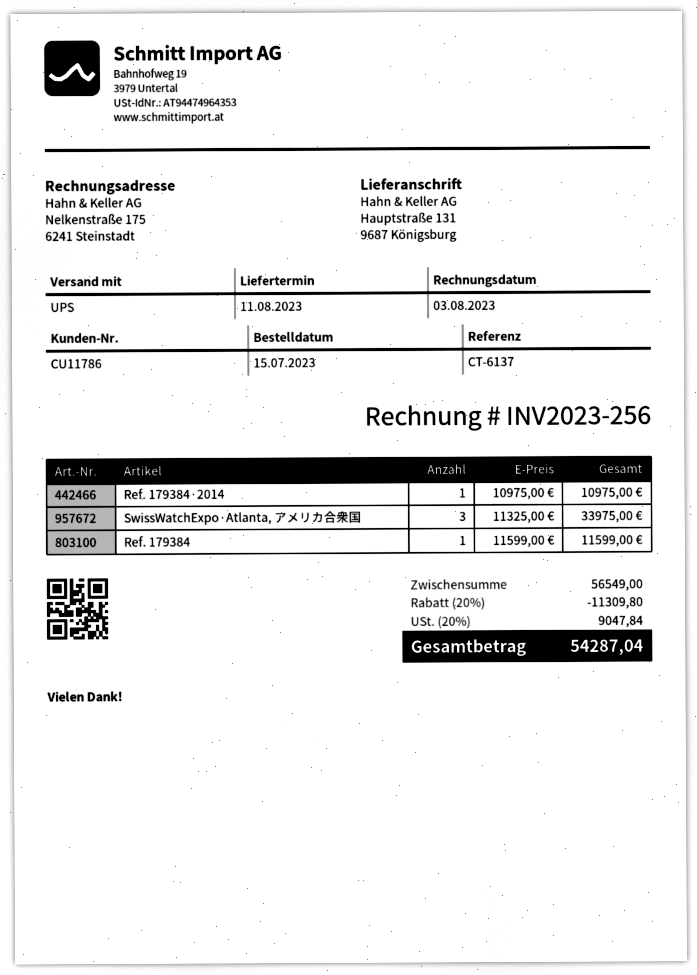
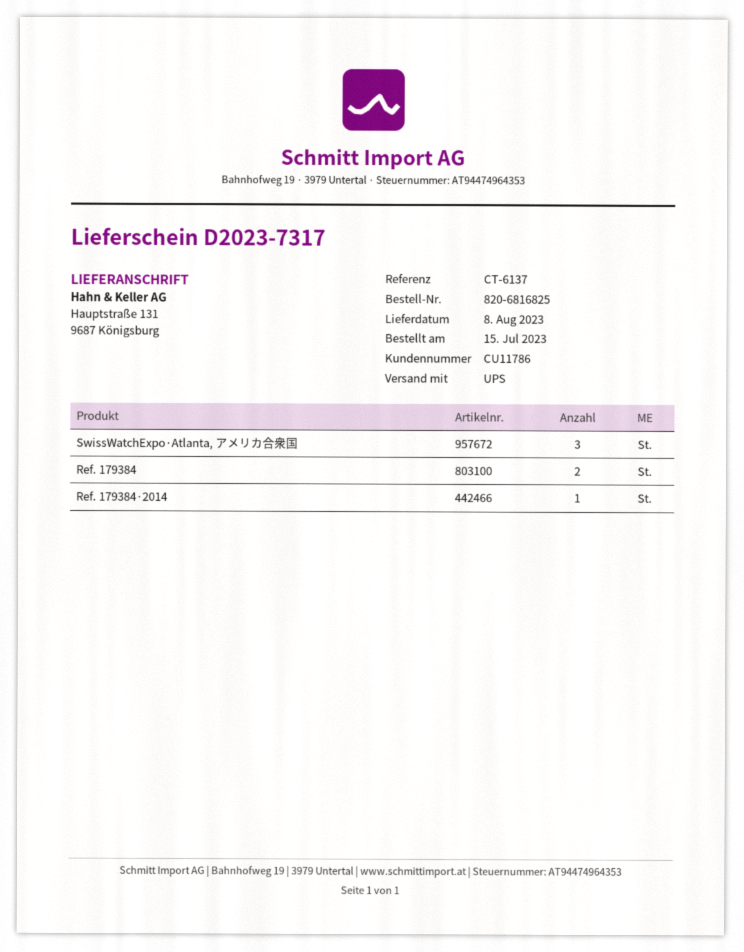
delivery date: 2023-08-11 -> 2023-08-08
Ref. 179384: 1 -> 2

